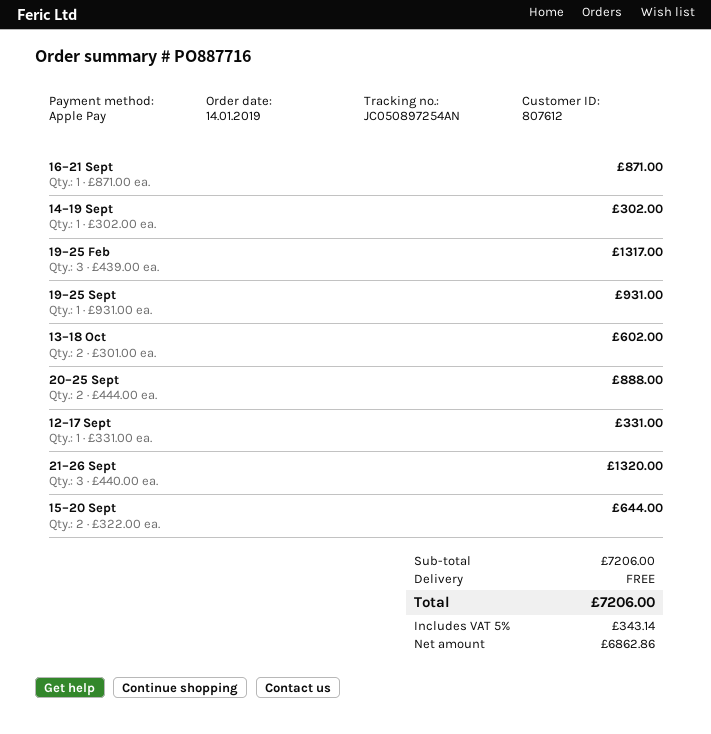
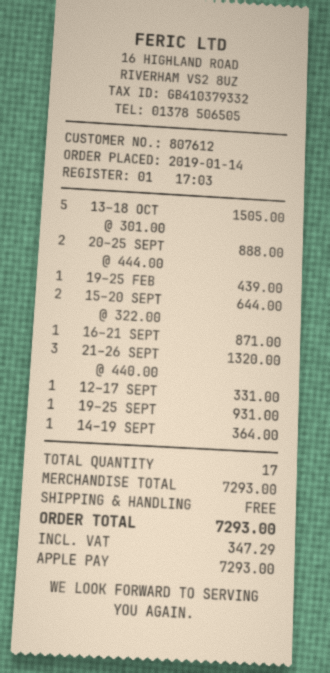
14–19 Sept: 1 x 302.00 = 302.00 -> 1 x 364.00 = 364.00
19–25 Feb: 3 x 439.00 = 1317.00 -> 1 x 439.00 = 439.00
13–18 Oct: 2 x 301.00 = 602.00 -> 5 x 301.00 = 1505.00
subtotal: 7206.00 -> 7293.00
tax: 343.14 -> 347.29
total: 7206.00 -> 7293.00

